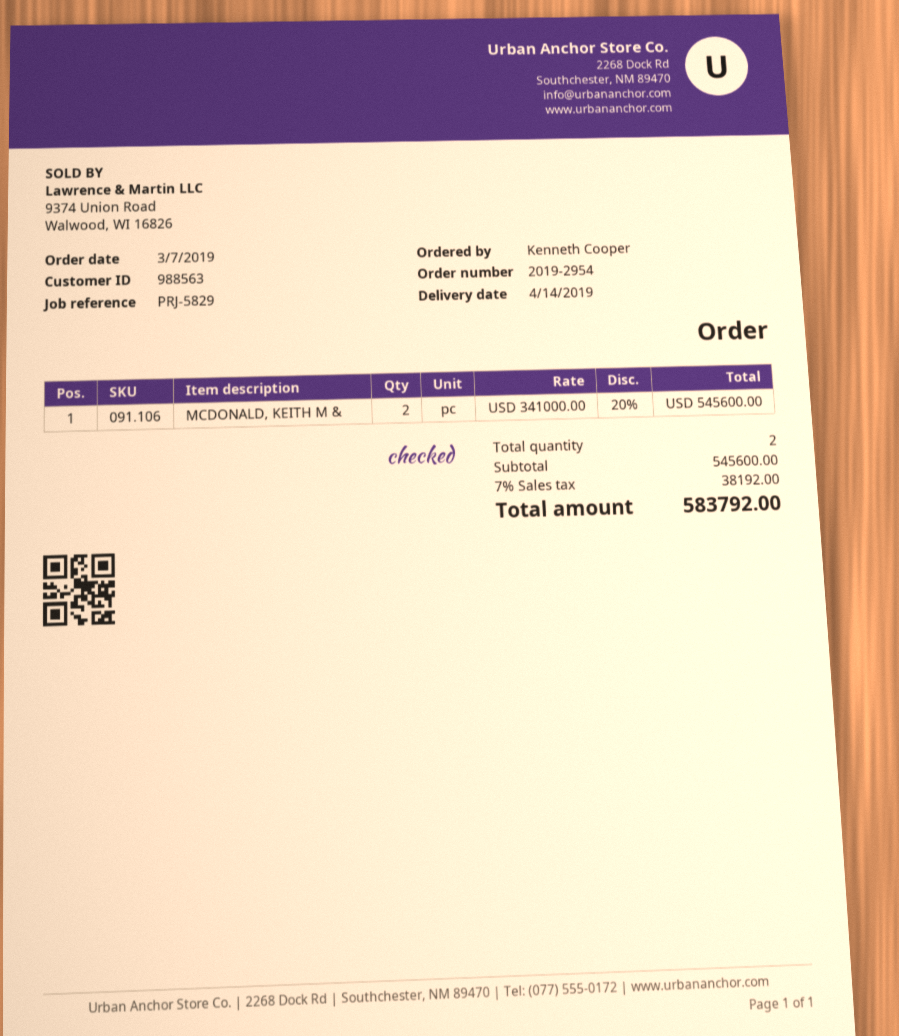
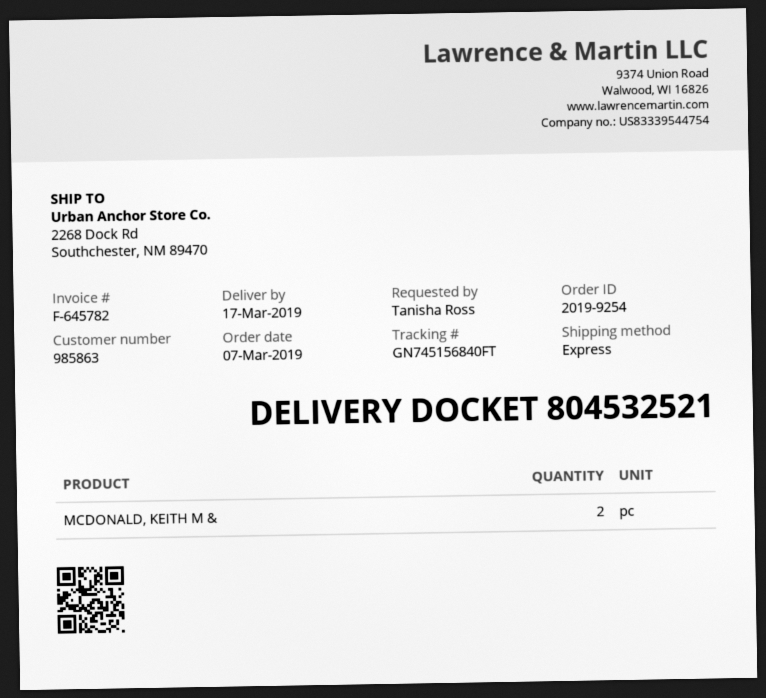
order number: 2019-2954 -> 2019-9254
delivery date: 2019-04-14 -> 2019-03-17
customer number: 988563 -> 985863
ordered by: Kenneth Cooper -> Tanisha Ross

